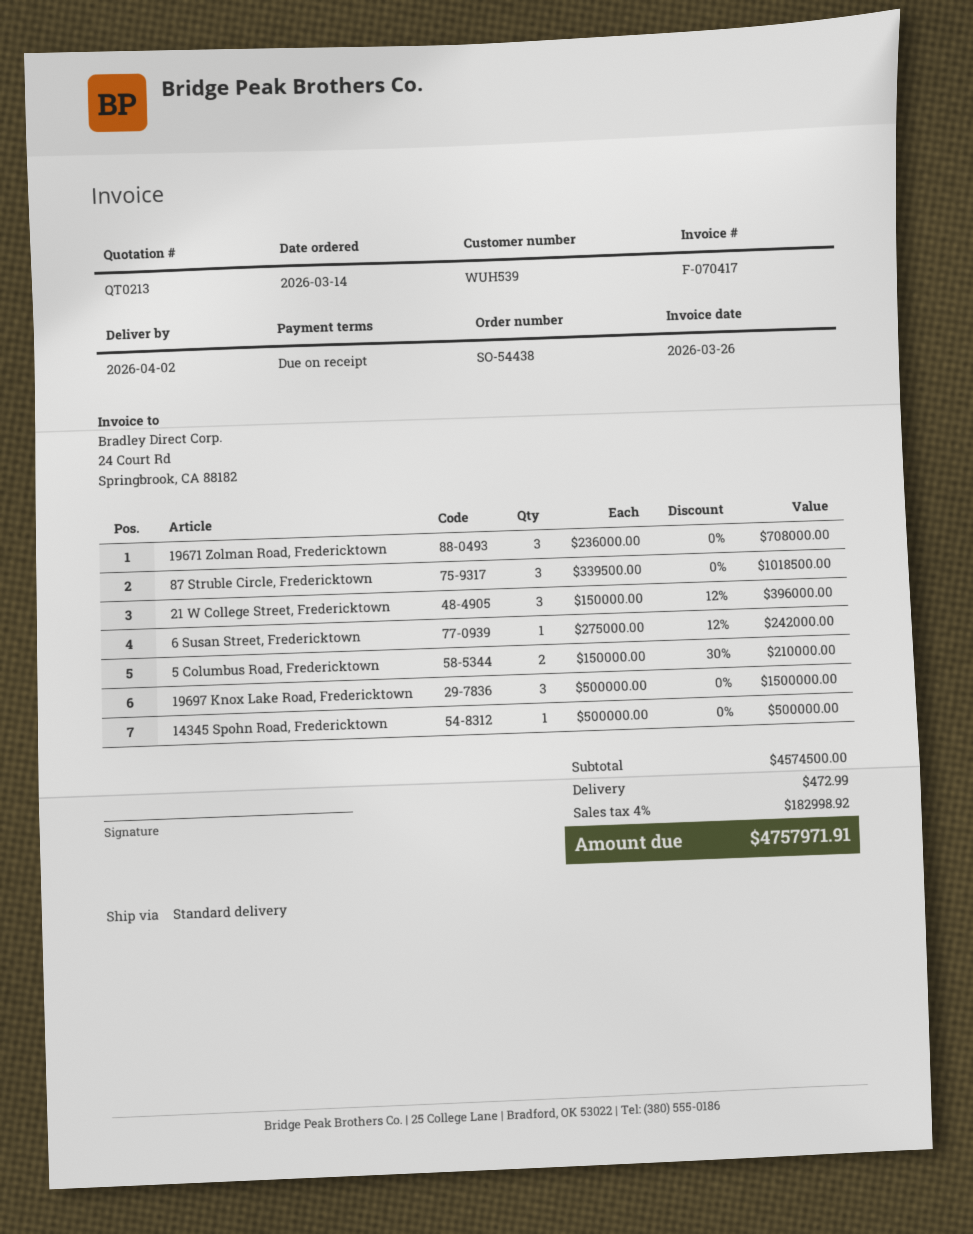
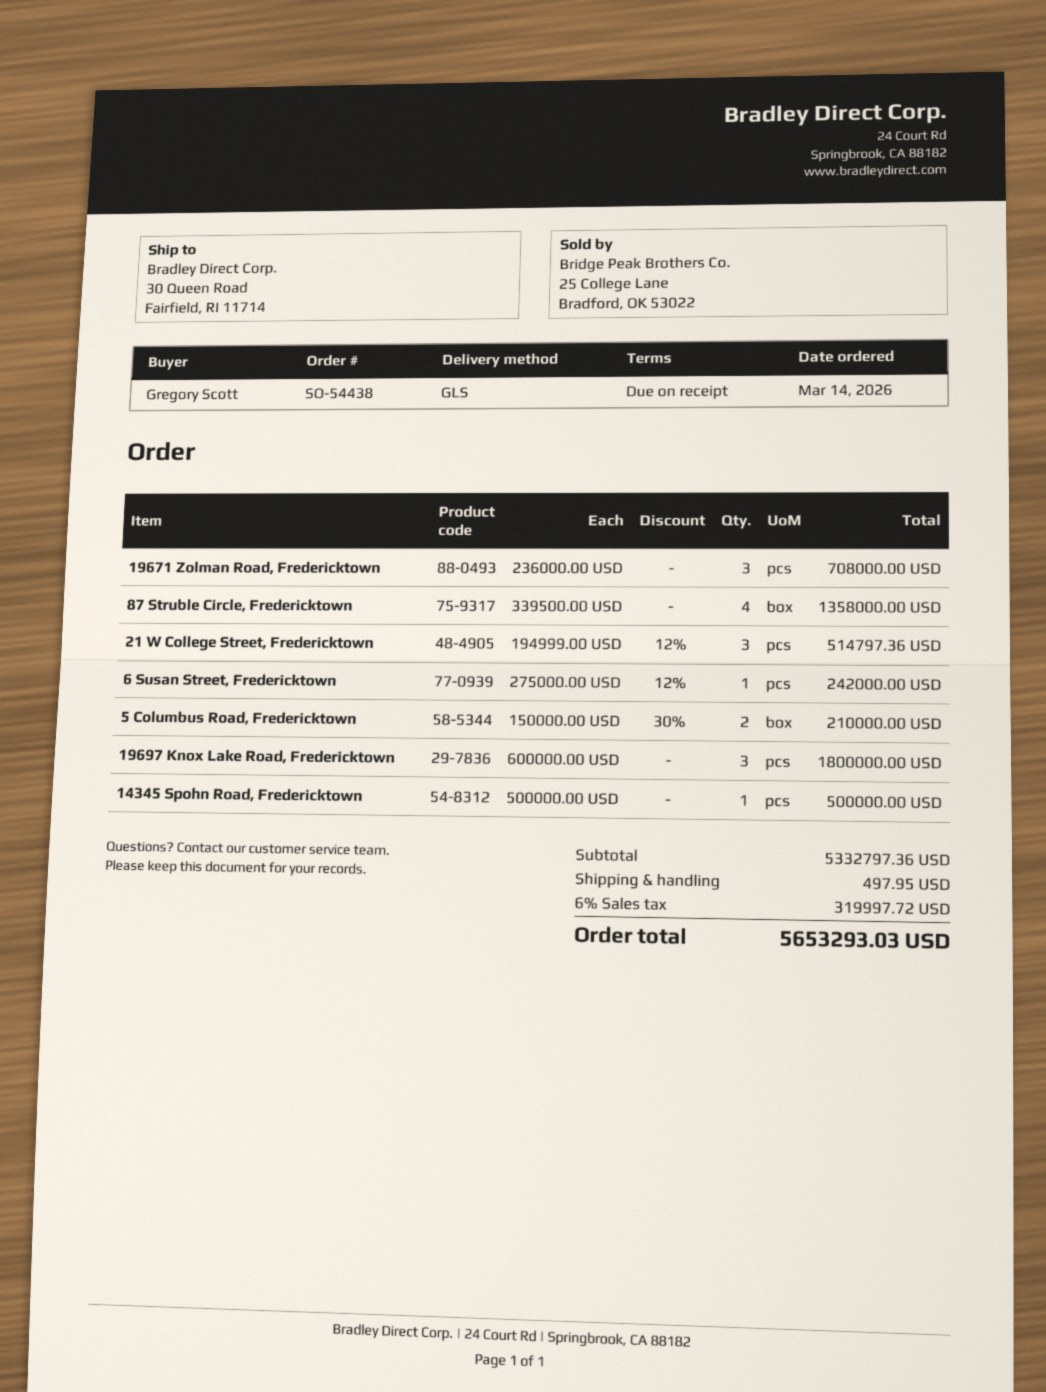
shipping method: standard -> GLS
87 Struble Circle, Fredericktown: 3 x 339500.00 = 1018500.00 -> 4 x 339500.00 = 1358000.00
21 W College Street, Fredericktown: 3 x 150000.00 - 12% = 396000.00 -> 3 x 194999.00 - 12% = 514797.36
19697 Knox Lake Road, Fredericktown: 3 x 500000.00 = 1500000.00 -> 3 x 600000.00 = 1800000.00
subtotal: 4574500.00 -> 5332797.36
shipping: 472.99 -> 497.95
tax: 4% = 182998.92 -> 6% = 319997.72
total: 4757971.91 -> 5653293.03

